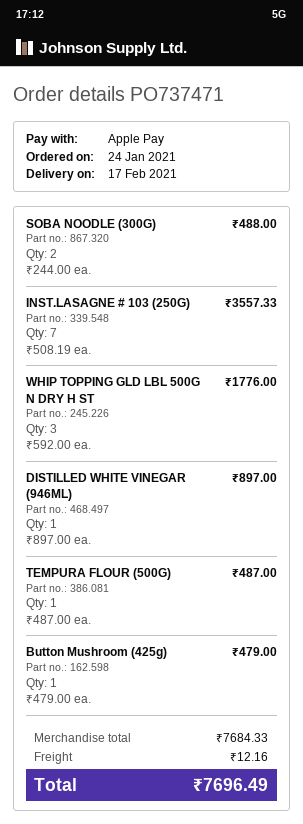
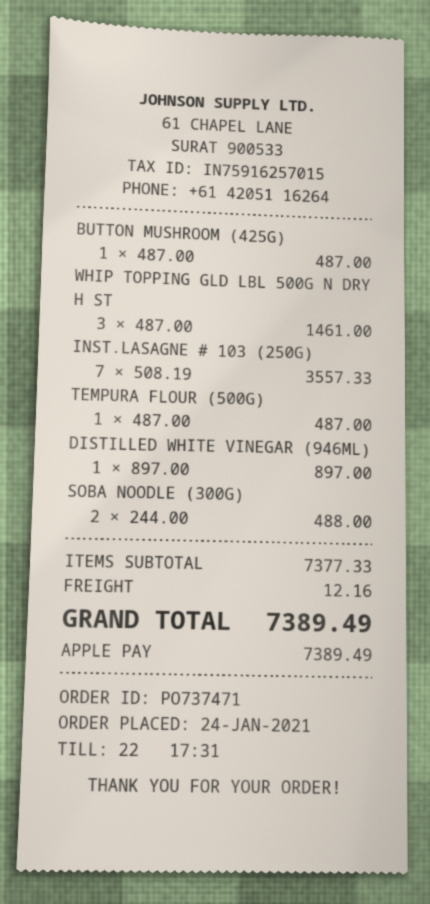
WHIP TOPPING GLD LBL 500G N DRY H ST: 3 x 592.00 = 1776.00 -> 3 x 487.00 = 1461.00
Button Mushroom (425g): 1 x 479.00 = 479.00 -> 1 x 487.00 = 487.00
subtotal: 7684.33 -> 7377.33
total: 7696.49 -> 7389.49

